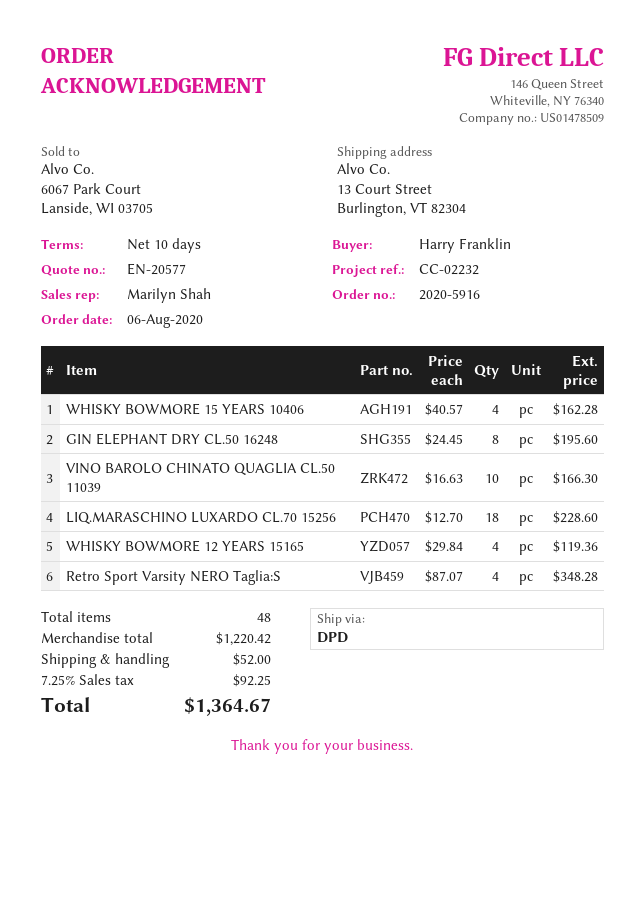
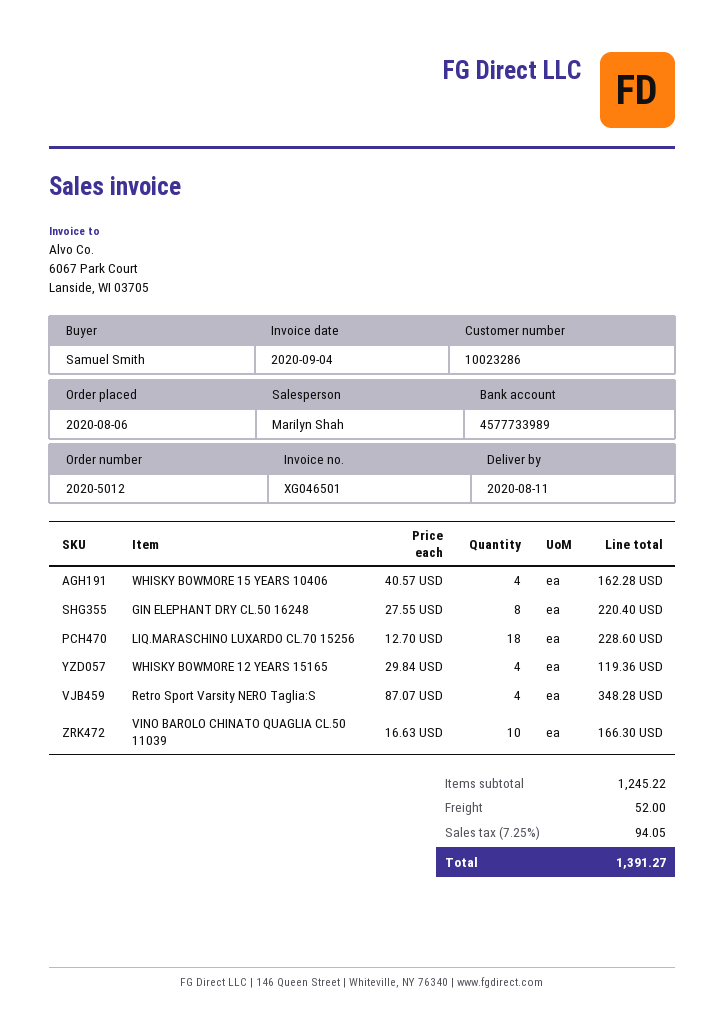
order number: 2020-5916 -> 2020-5012
ordered by: Harry Franklin -> Samuel Smith
GIN ELEPHANT DRY CL.50 16248: 8 x 24.45 = 195.60 -> 8 x 27.55 = 220.40
subtotal: 1220.42 -> 1245.22
tax: 7.25% = 92.25 -> 7.25% = 94.05
total: 1364.67 -> 1391.27

